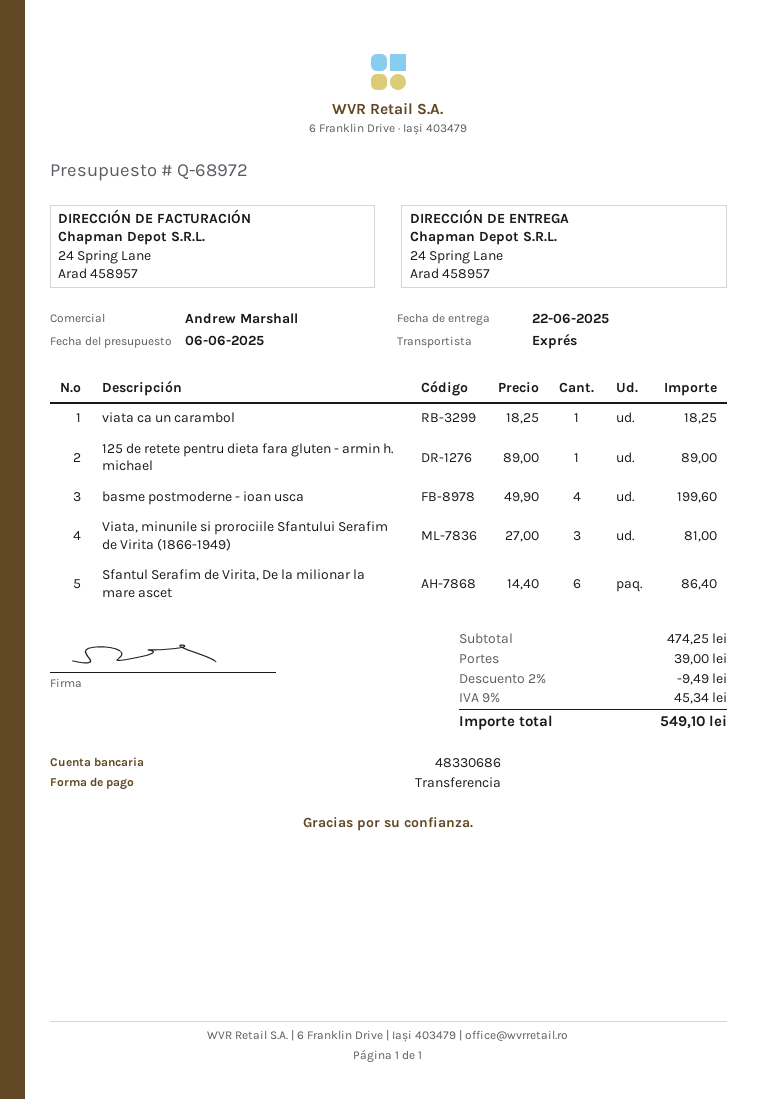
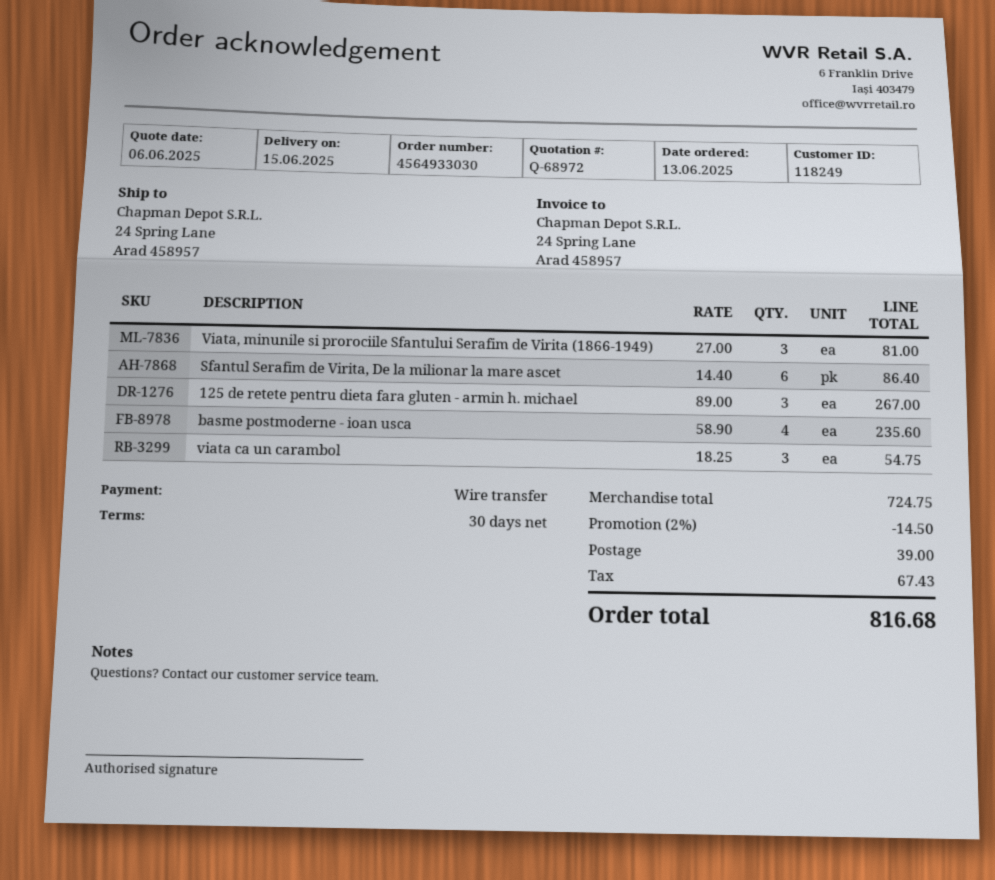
delivery date: 2025-06-22 -> 2025-06-15
viata ca un carambol: 1 x 18.25 = 18.25 -> 3 x 18.25 = 54.75
125 de retete pentru dieta fara gluten - armin h. michael: 1 x 89.00 = 89.00 -> 3 x 89.00 = 267.00
basme postmoderne - ioan usca: 4 x 49.90 = 199.60 -> 4 x 58.90 = 235.60
subtotal: 474.25 -> 724.75
discount: 2% = 9.49 -> 2% = 14.50
tax: 45.34 -> 67.43
total: 549.10 -> 816.68

